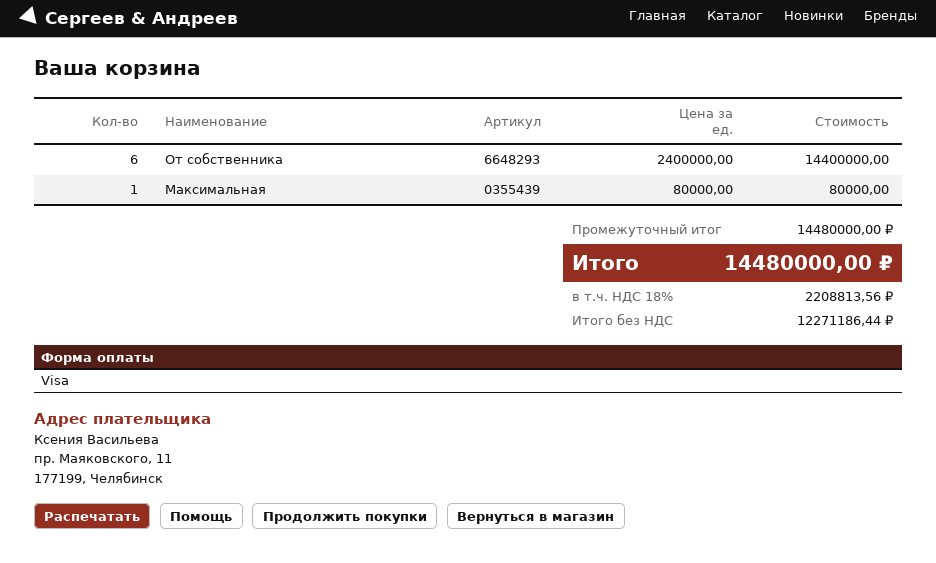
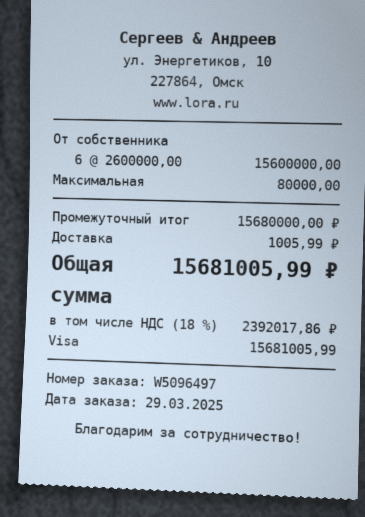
От собственника: 6 x 2400000.00 = 14400000.00 -> 6 x 2600000.00 = 15600000.00
subtotal: 14480000.00 -> 15680000.00
shipping: none -> 1005.99
tax: 18% = 2208813.56 -> 18% = 2392017.86
total: 14480000.00 -> 15681005.99

